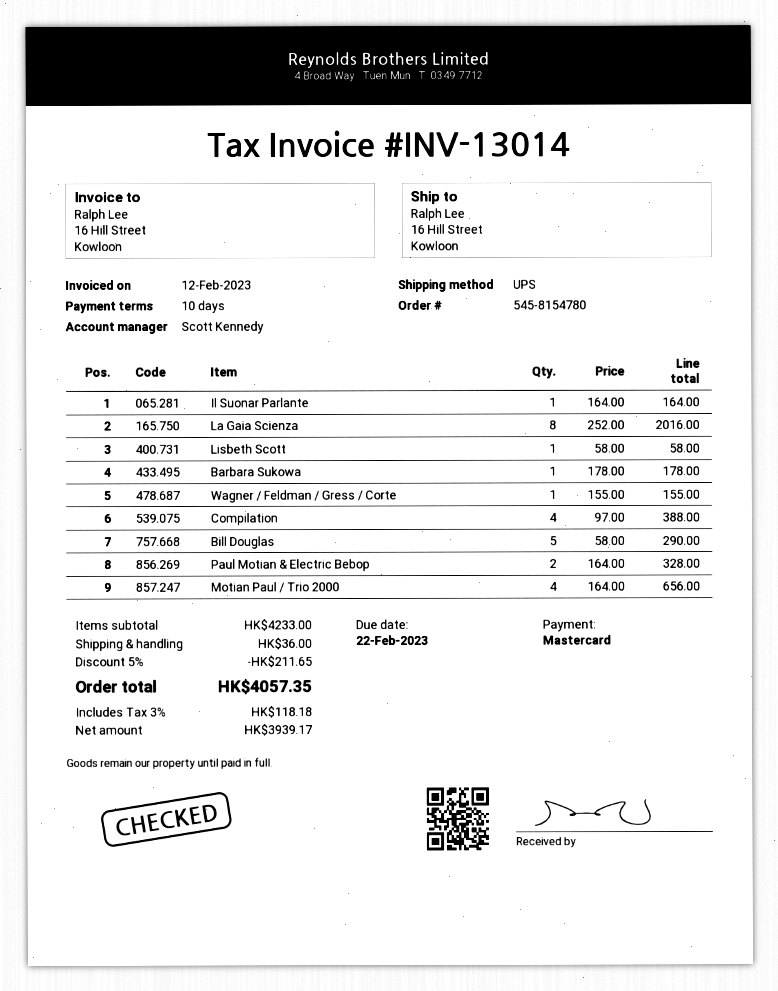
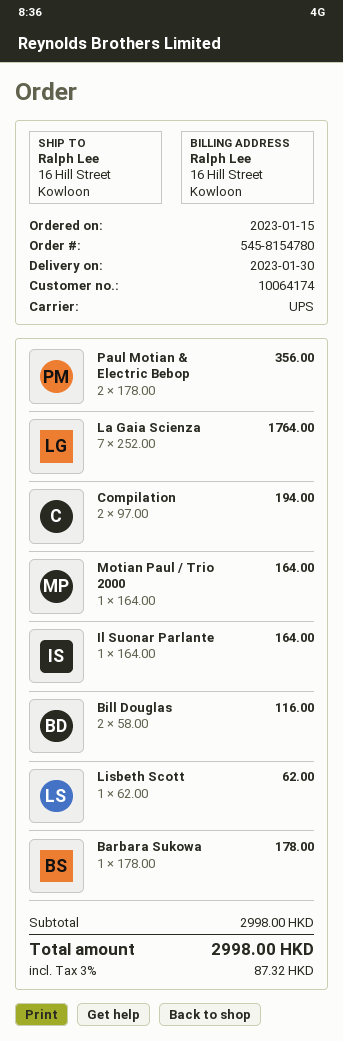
La Gaia Scienza: 8 x 252.00 = 2016.00 -> 7 x 252.00 = 1764.00
Lisbeth Scott: 1 x 58.00 = 58.00 -> 1 x 62.00 = 62.00
Wagner / Feldman / Gress / Corte: 1 x 155.00 = 155.00 -> none
Compilation: 4 x 97.00 = 388.00 -> 2 x 97.00 = 194.00
Bill Douglas: 5 x 58.00 = 290.00 -> 2 x 58.00 = 116.00
Paul Motian & Electric Bebop: 2 x 164.00 = 328.00 -> 2 x 178.00 = 356.00
Motian Paul / Trio 2000: 4 x 164.00 = 656.00 -> 1 x 164.00 = 164.00
subtotal: 4233.00 -> 2998.00
discount: 5% = 211.65 -> none
shipping: 36.00 -> none
tax: 3% = 118.18 -> 3% = 87.32
total: 4057.35 -> 2998.00

